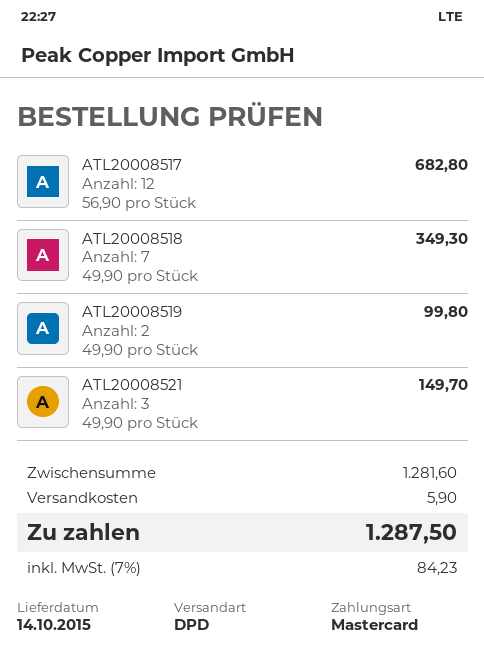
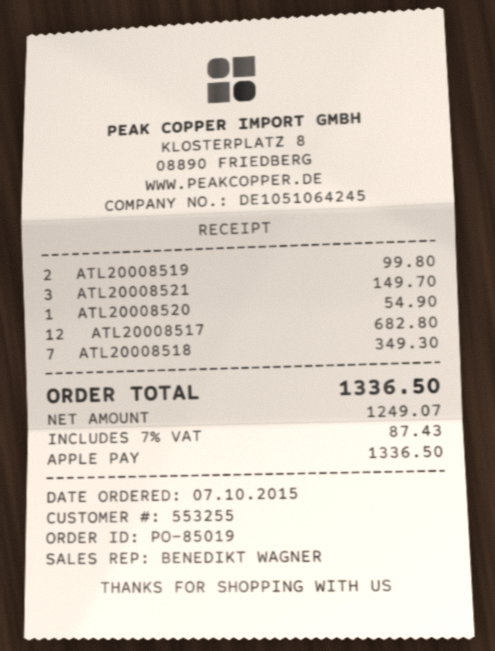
payment method: Mastercard -> Apple Pay
ATL20008520: none -> 1 for 54.90
shipping: 5.90 -> none
tax: 7% = 84.23 -> 7% = 87.43
total: 1287.50 -> 1336.50

